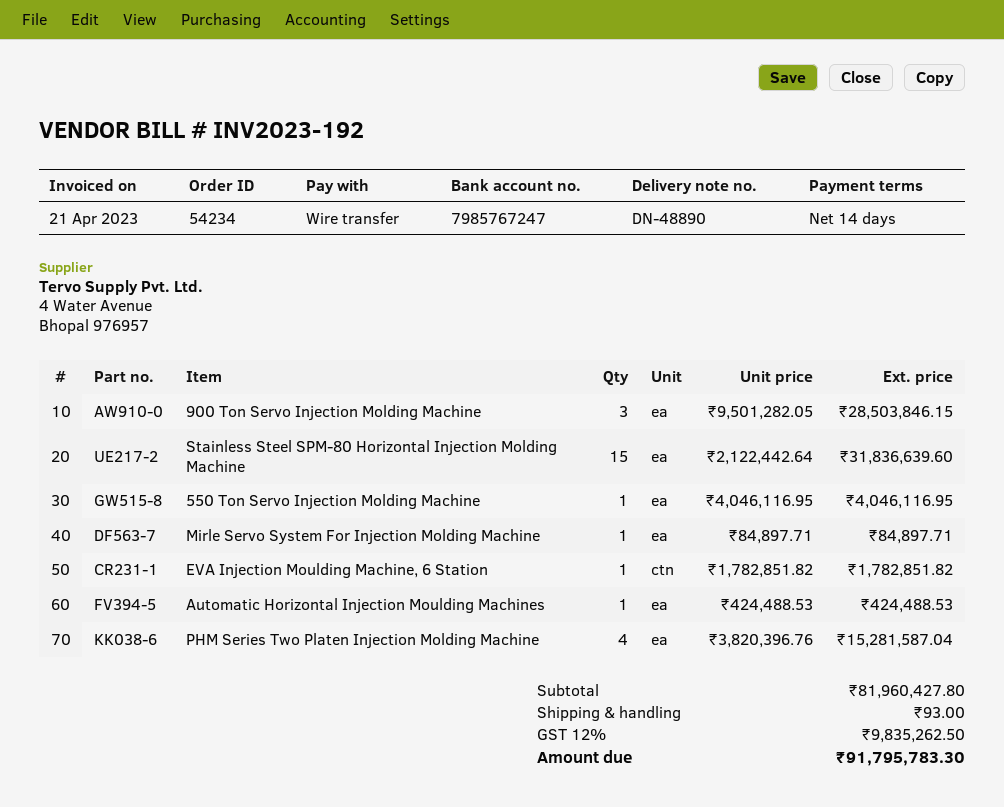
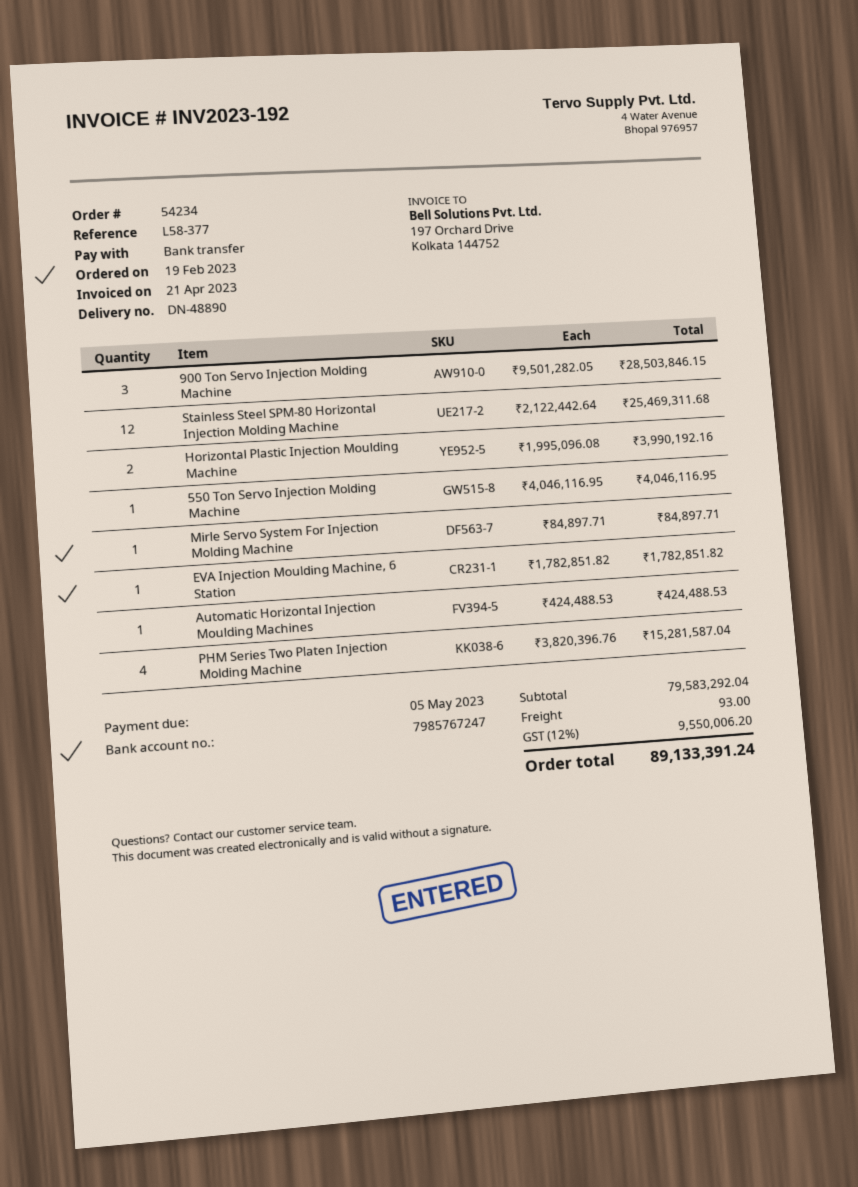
Stainless Steel SPM-80 Horizontal Injection Molding Machine: 15 x 2122442.64 = 31836639.60 -> 12 x 2122442.64 = 25469311.68
Horizontal Plastic Injection Moulding Machine: none -> 2 x 1995096.08 = 3990192.16
subtotal: 81960427.80 -> 79583292.04
tax: 12% = 9835262.50 -> 12% = 9550006.20
total: 91795783.30 -> 89133391.24

